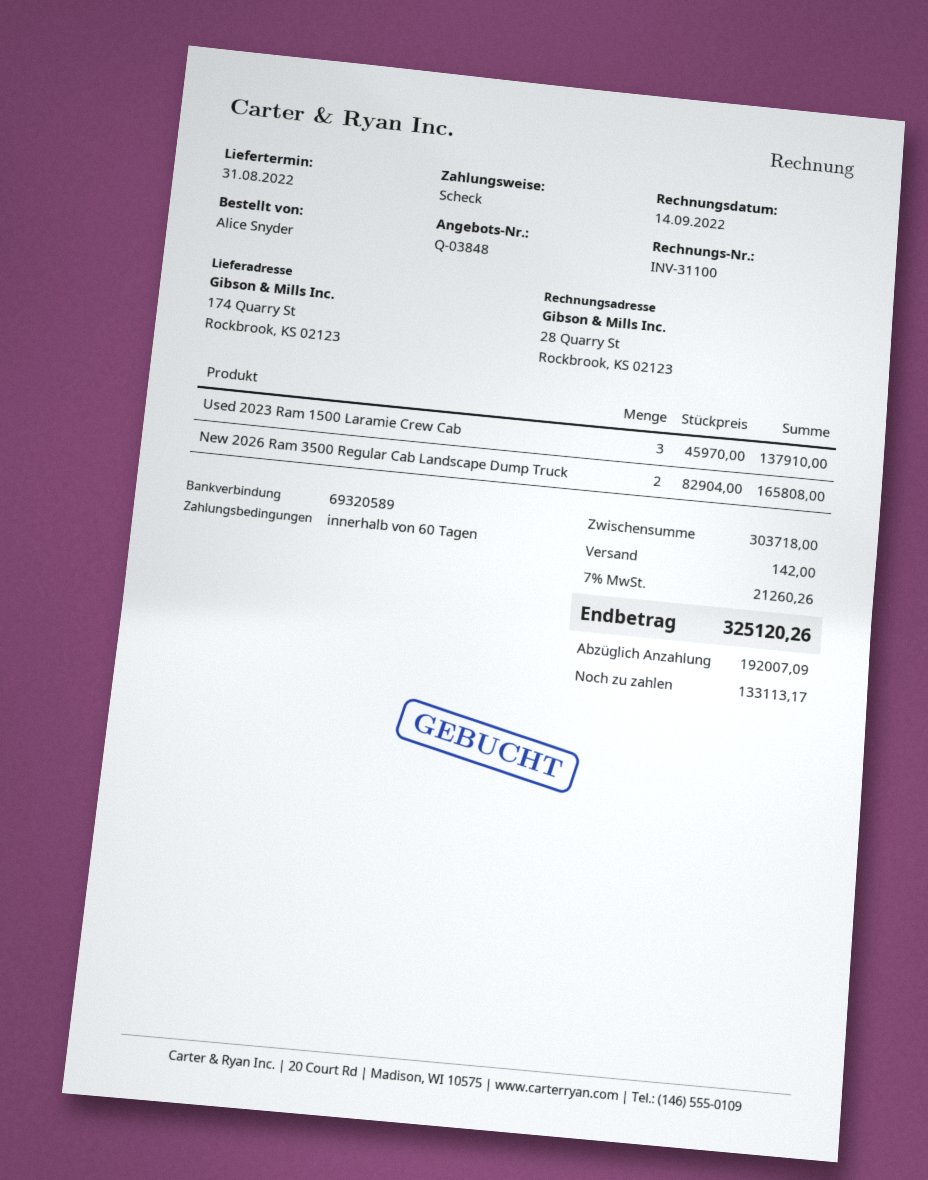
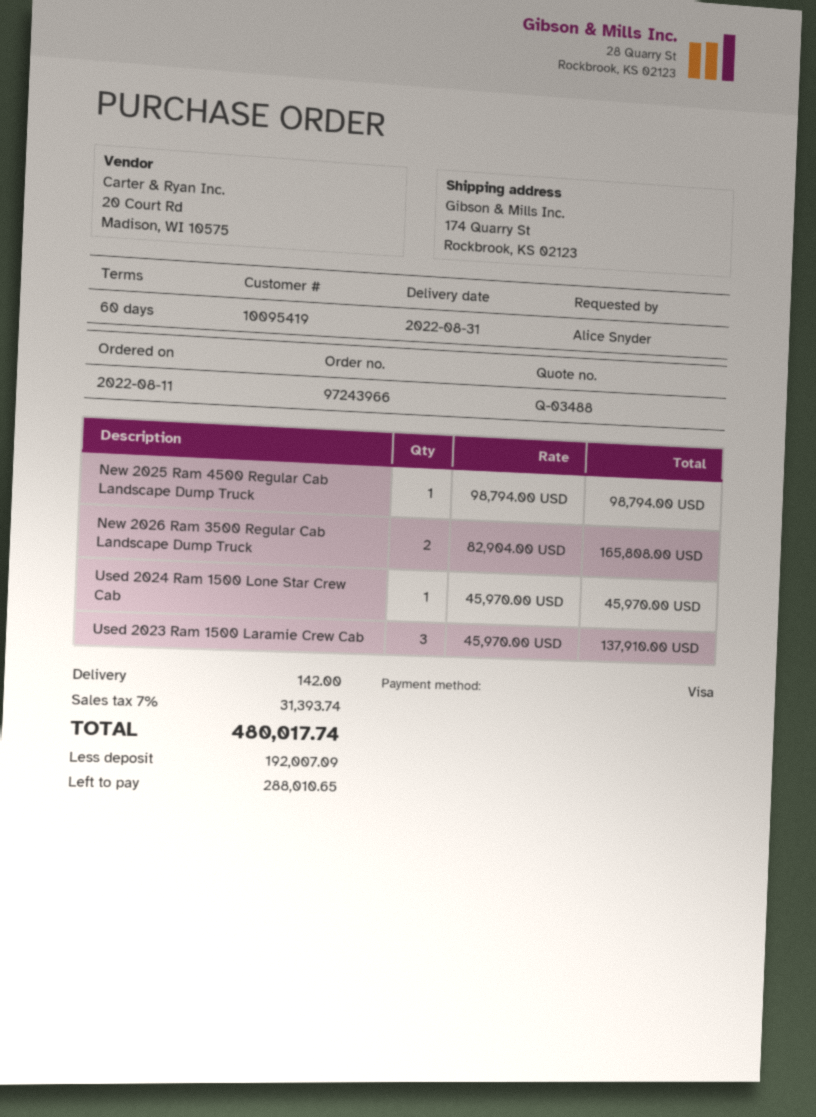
quote number: Q-03848 -> Q-03488
payment method: cheque -> Visa
New 2025 Ram 4500 Regular Cab Landscape Dump Truck: none -> 1 x 98794.00 = 98794.00
Used 2024 Ram 1500 Lone Star Crew Cab: none -> 1 x 45970.00 = 45970.00
tax: 7% = 21260.26 -> 7% = 31393.74
total: 325120.26 -> 480017.74
balance: 133113.17 -> 288010.65

